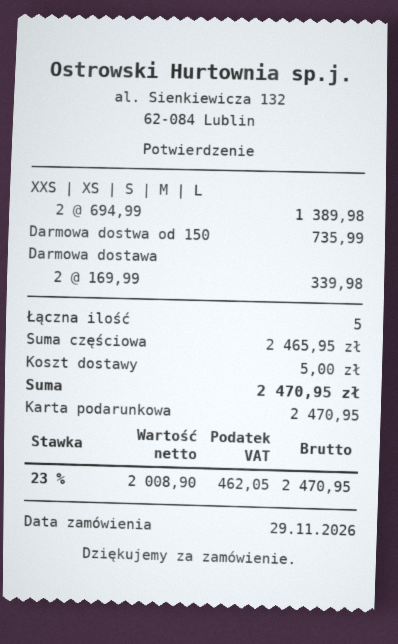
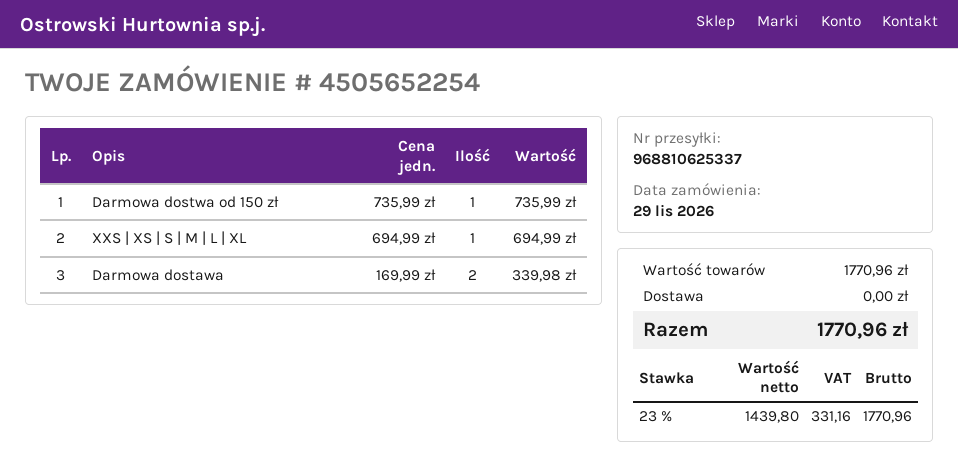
XXS | XS | S | M | L: 2 x 694.99 = 1389.98 -> 1 x 694.99 = 694.99
subtotal: 2465.95 -> 1770.96
shipping: 5.00 -> 0.00
net: 2008.90 -> 1439.80
tax: 23% = 462.05 -> 23% = 331.16
total: 2470.95 -> 1770.96

